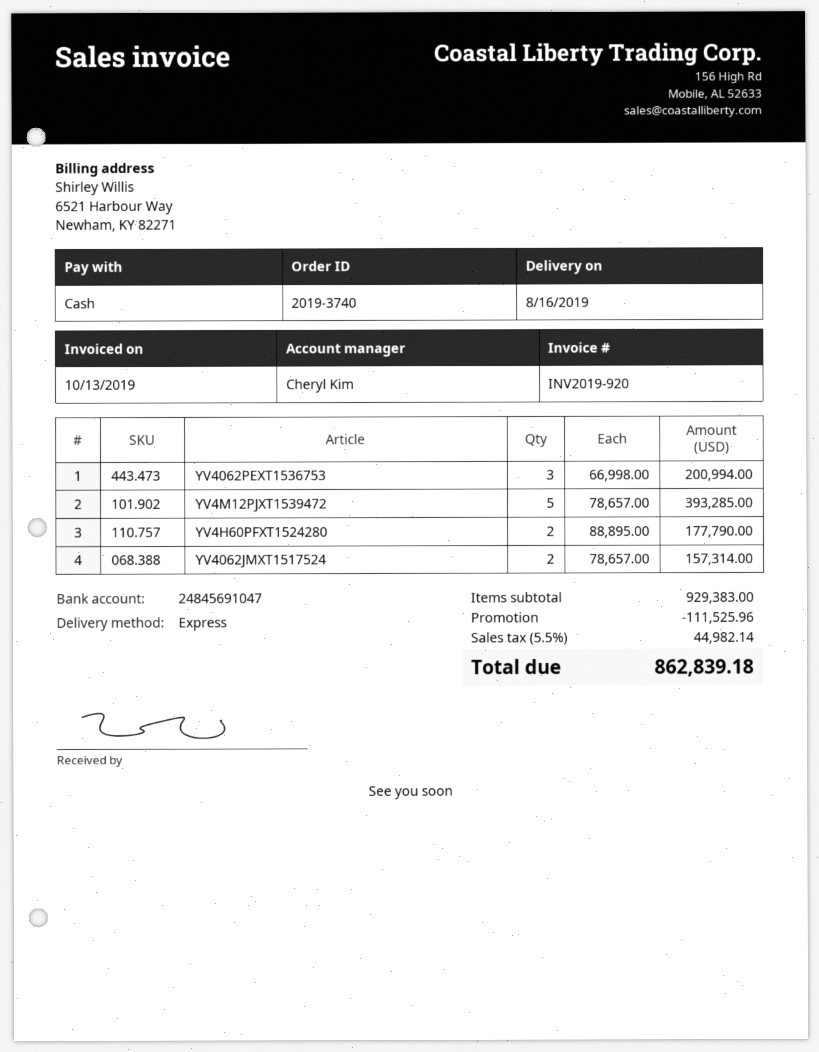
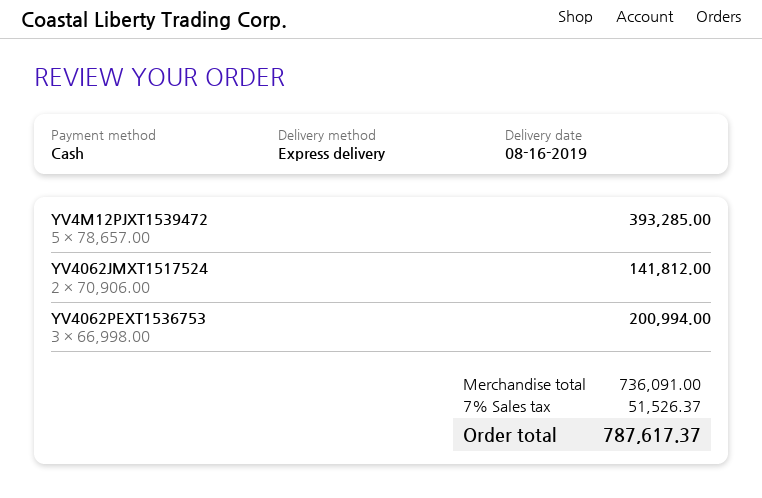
YV4H60PFXT1524280: 2 x 88895.00 = 177790.00 -> none
YV4062JMXT1517524: 2 x 78657.00 = 157314.00 -> 2 x 70906.00 = 141812.00
subtotal: 929383.00 -> 736091.00
discount: 111525.96 -> none
tax: 5.5% = 44982.14 -> 7% = 51526.37
total: 862839.18 -> 787617.37

